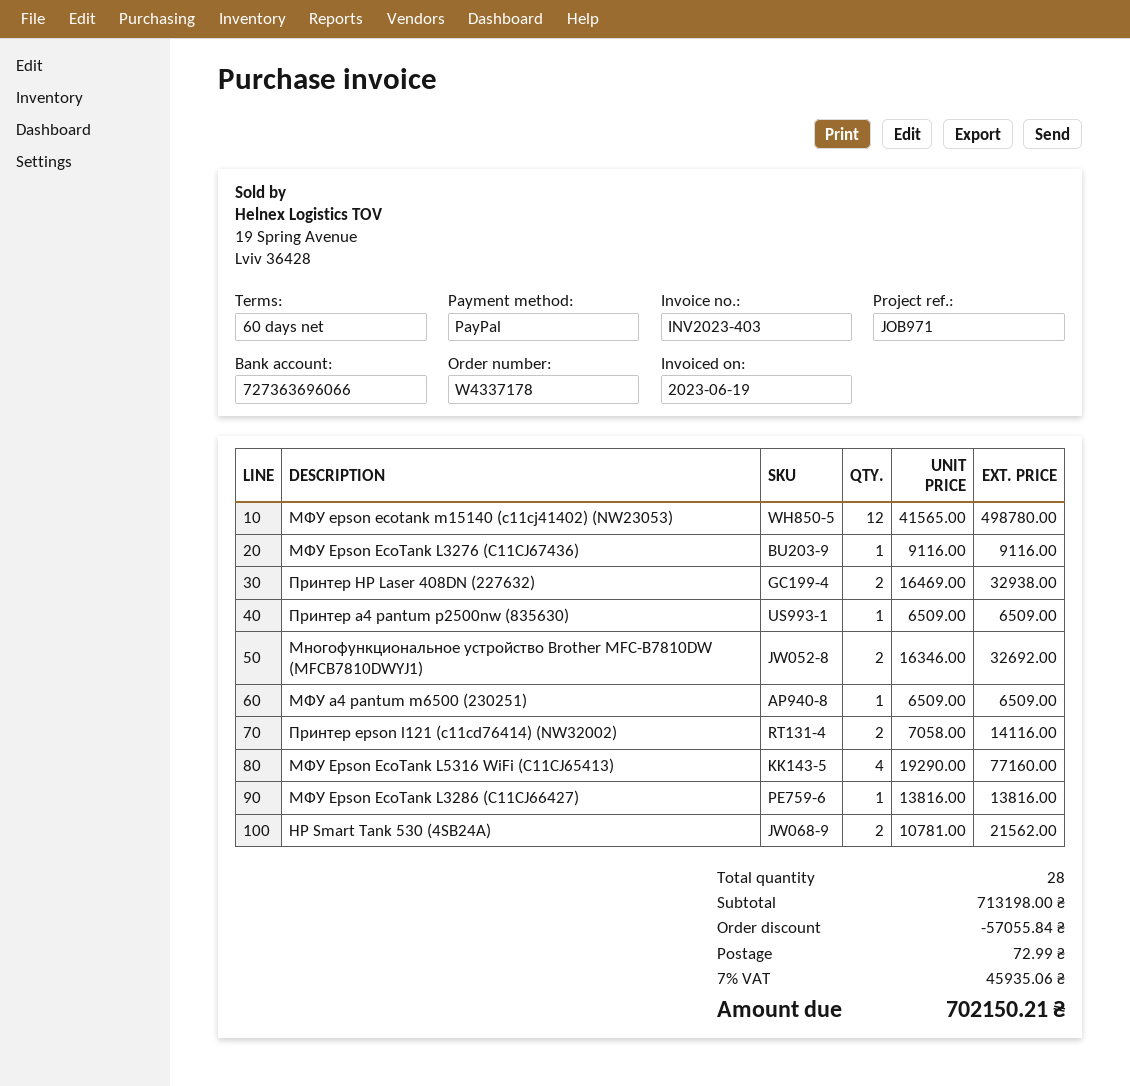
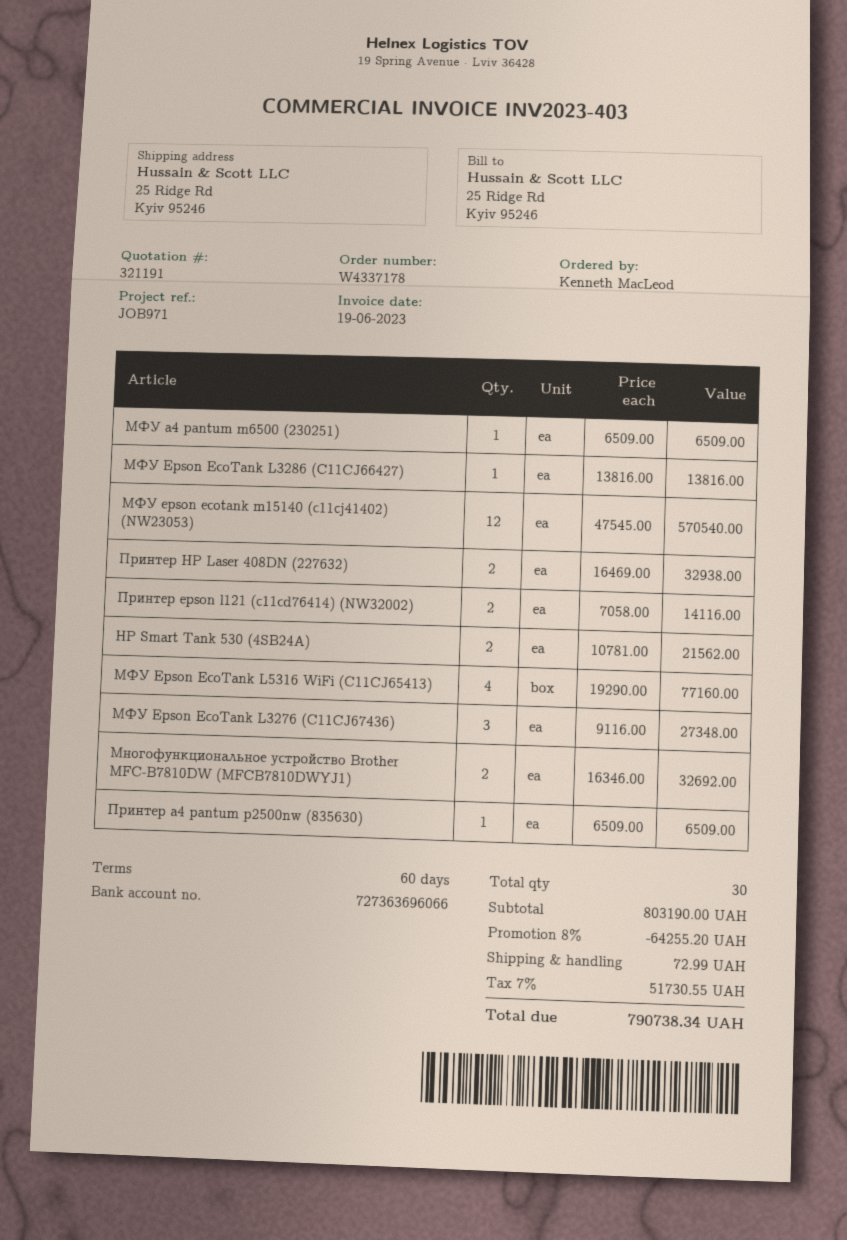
МФУ epson ecotank m15140 (c11cj41402) (NW23053): 12 x 41565.00 = 498780.00 -> 12 x 47545.00 = 570540.00
МФУ Epson EcoTank L3276 (C11CJ67436): 1 x 9116.00 = 9116.00 -> 3 x 9116.00 = 27348.00
total quantity: 28 -> 30
subtotal: 713198.00 -> 803190.00
discount: 57055.84 -> 64255.20
tax: 7% = 45935.06 -> 7% = 51730.55
total: 702150.21 -> 790738.34

